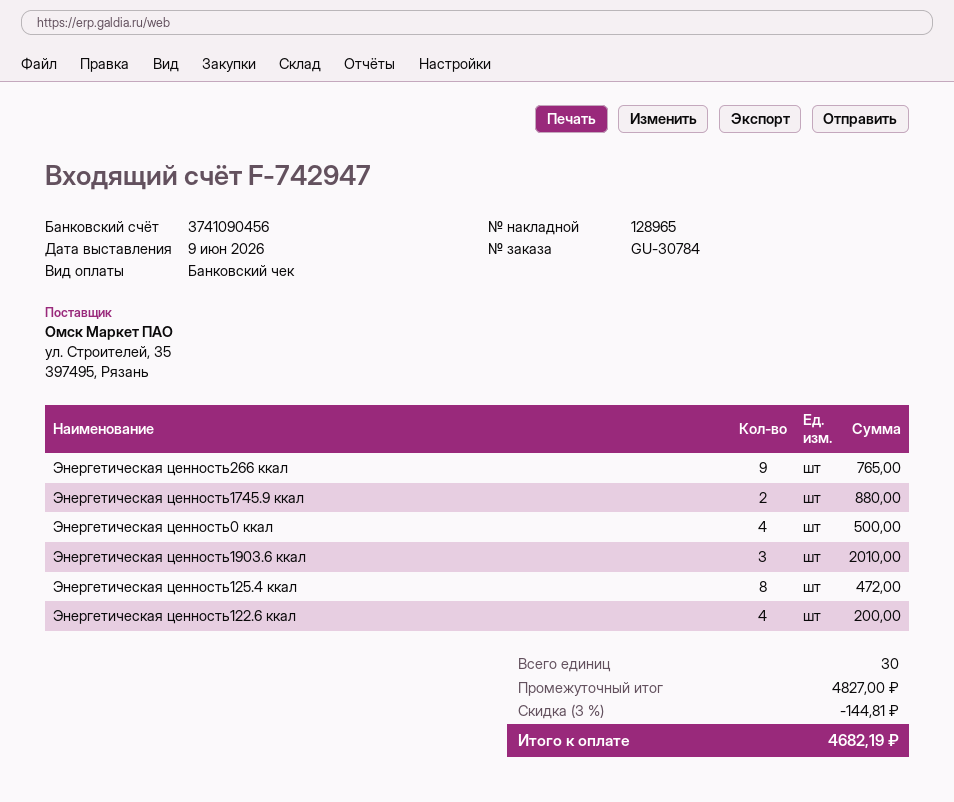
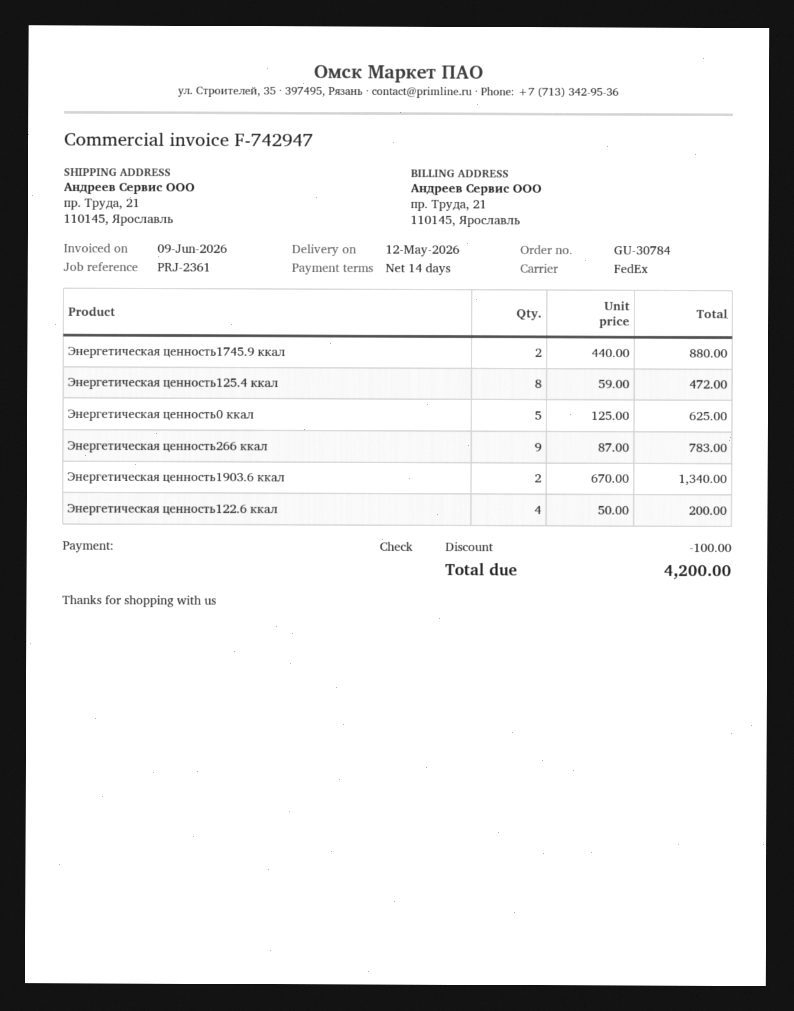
Энергетическая ценность266 ккал: 9 for 765.00 -> 9 for 783.00
Энергетическая ценность0 ккал: 4 for 500.00 -> 5 for 625.00
Энергетическая ценность1903.6 ккал: 3 for 2010.00 -> 2 for 1340.00
discount: 144.81 -> 100.00
total: 4682.19 -> 4200.00

